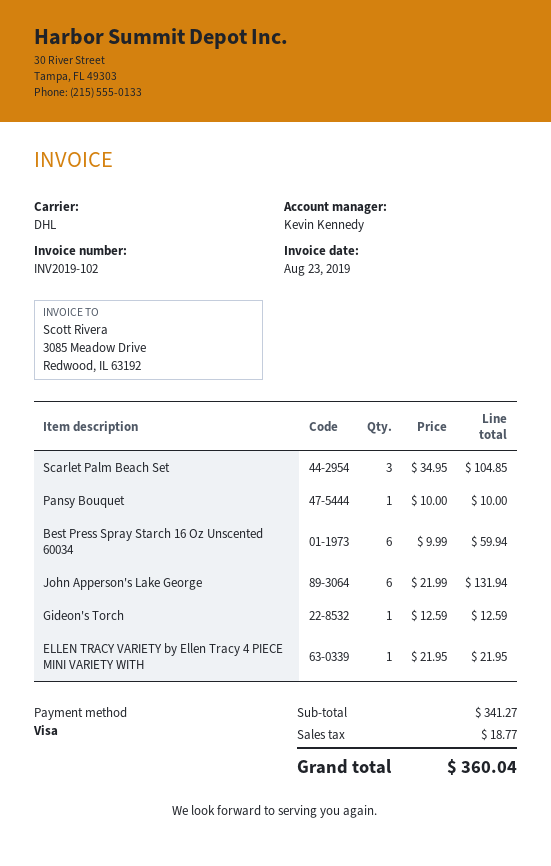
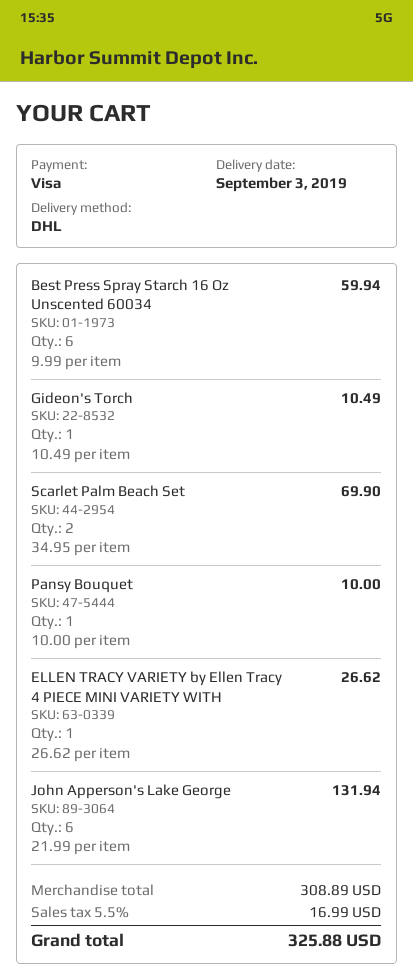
Scarlet Palm Beach Set: 3 x 34.95 = 104.85 -> 2 x 34.95 = 69.90
Gideon's Torch: 1 x 12.59 = 12.59 -> 1 x 10.49 = 10.49
ELLEN TRACY VARIETY by Ellen Tracy 4 PIECE MINI VARIETY WITH: 1 x 21.95 = 21.95 -> 1 x 26.62 = 26.62
subtotal: 341.27 -> 308.89
tax: 18.77 -> 16.99
total: 360.04 -> 325.88

